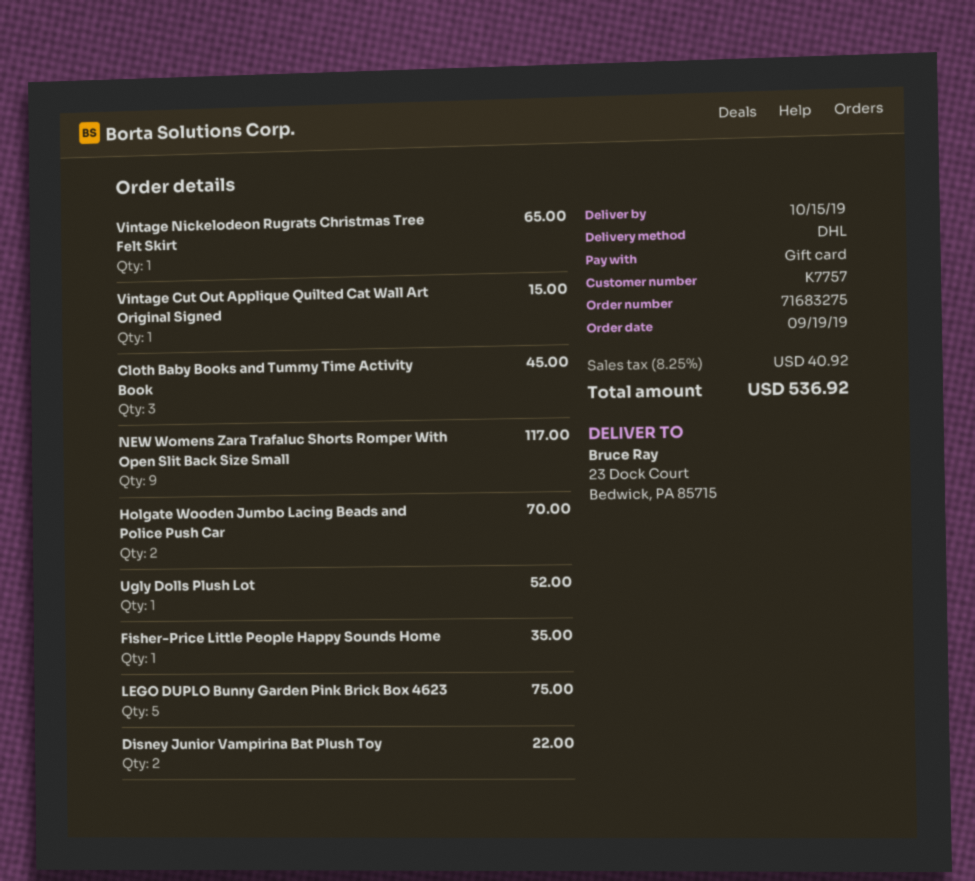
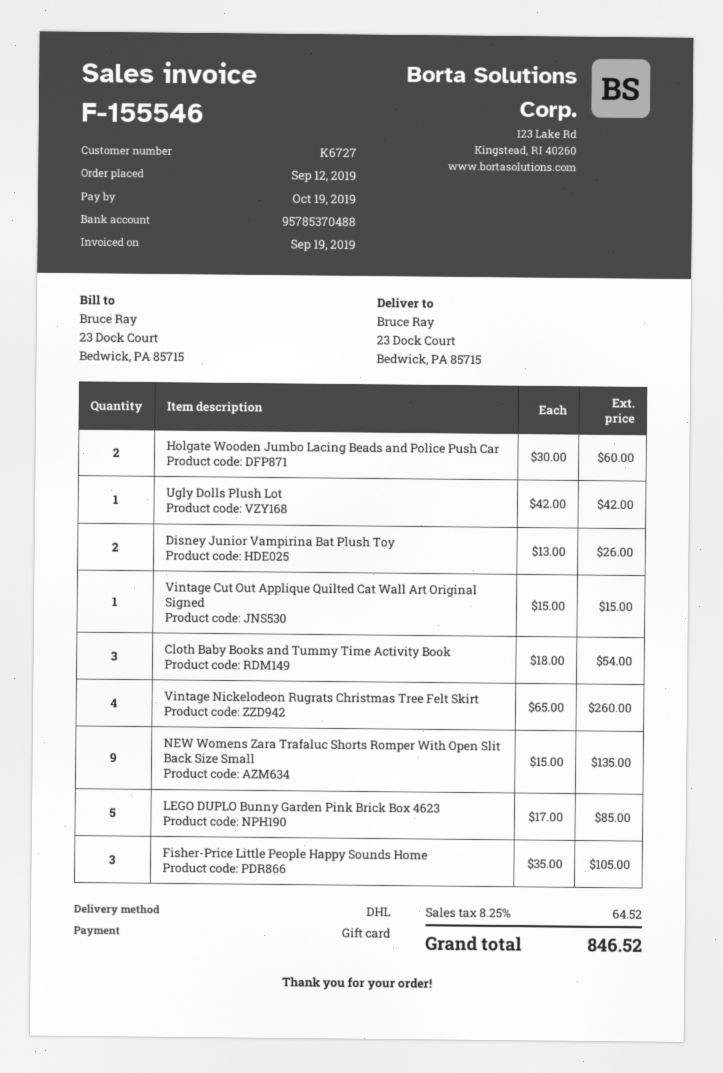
order date: 2019-09-19 -> 2019-09-12
customer number: K7757 -> K6727
Vintage Nickelodeon Rugrats Christmas Tree Felt Skirt: 1 for 65.00 -> 4 for 260.00
Cloth Baby Books and Tummy Time Activity Book: 3 for 45.00 -> 3 for 54.00
NEW Womens Zara Trafaluc Shorts Romper With Open Slit Back Size Small: 9 for 117.00 -> 9 for 135.00
Holgate Wooden Jumbo Lacing Beads and Police Push Car: 2 for 70.00 -> 2 for 60.00
Ugly Dolls Plush Lot: 1 for 52.00 -> 1 for 42.00
Fisher-Price Little People Happy Sounds Home: 1 for 35.00 -> 3 for 105.00
LEGO DUPLO Bunny Garden Pink Brick Box 4623: 5 for 75.00 -> 5 for 85.00
Disney Junior Vampirina Bat Plush Toy: 2 for 22.00 -> 2 for 26.00
tax: 8.25% = 40.92 -> 8.25% = 64.52
total: 536.92 -> 846.52

